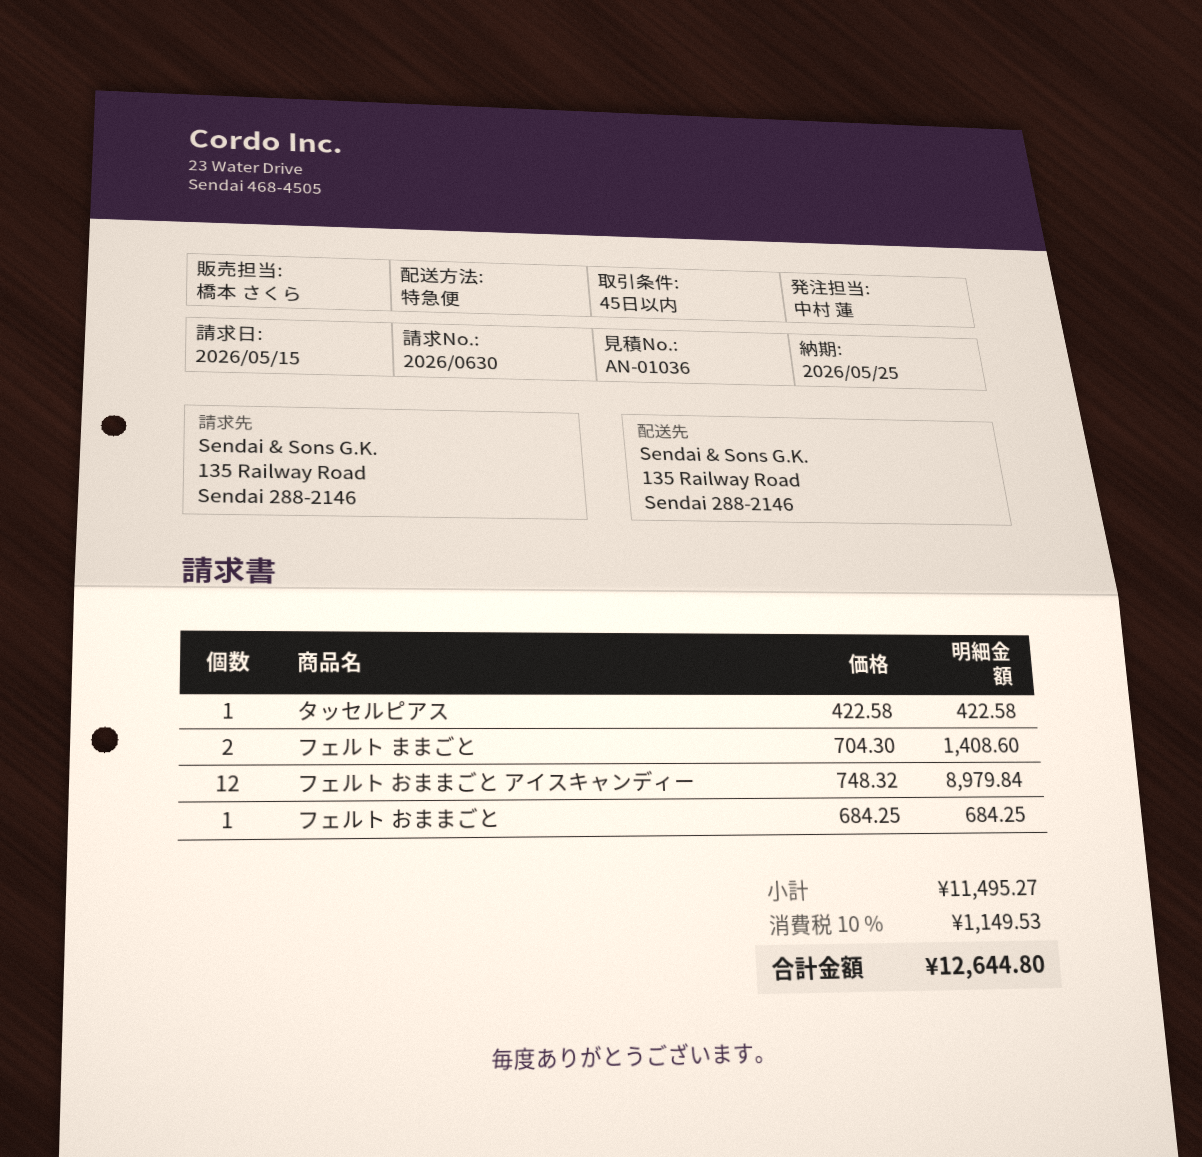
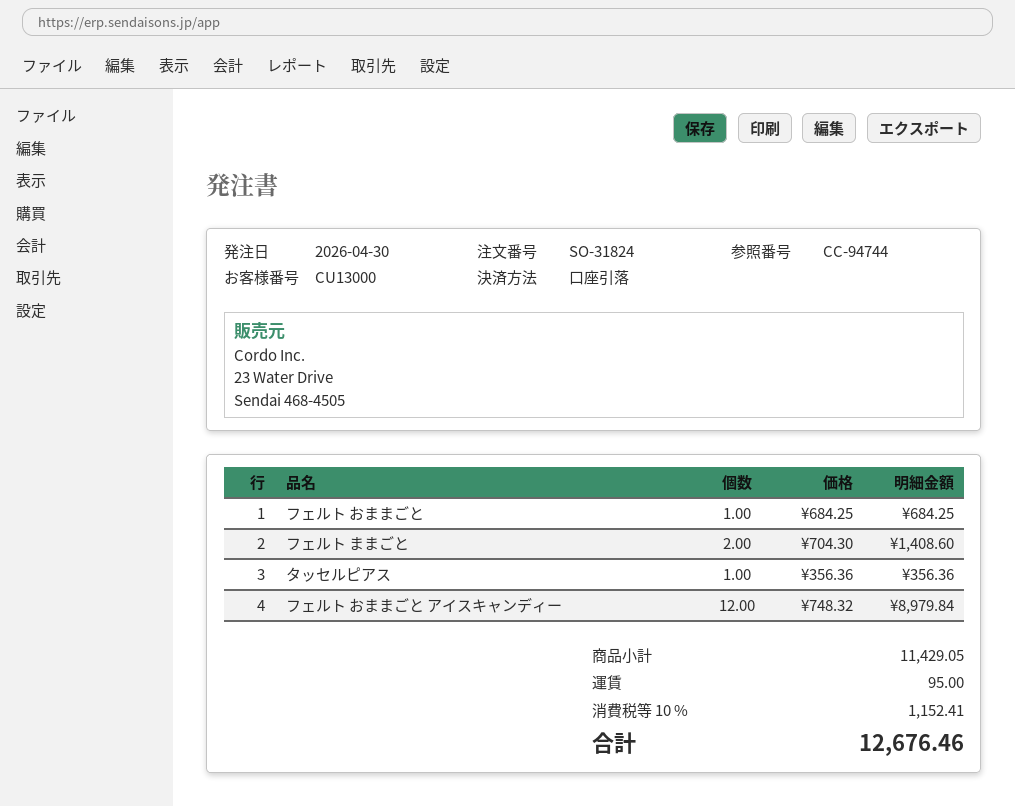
タッセルピアス: 1 x 422.58 = 422.58 -> 1 x 356.36 = 356.36
subtotal: 11495.27 -> 11429.05
shipping: none -> 95.00
tax: 10% = 1149.53 -> 10% = 1152.41
total: 12644.80 -> 12676.46

